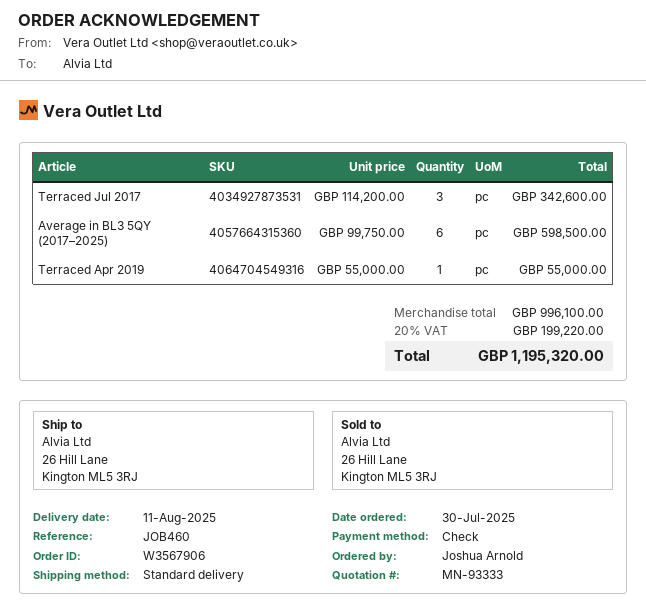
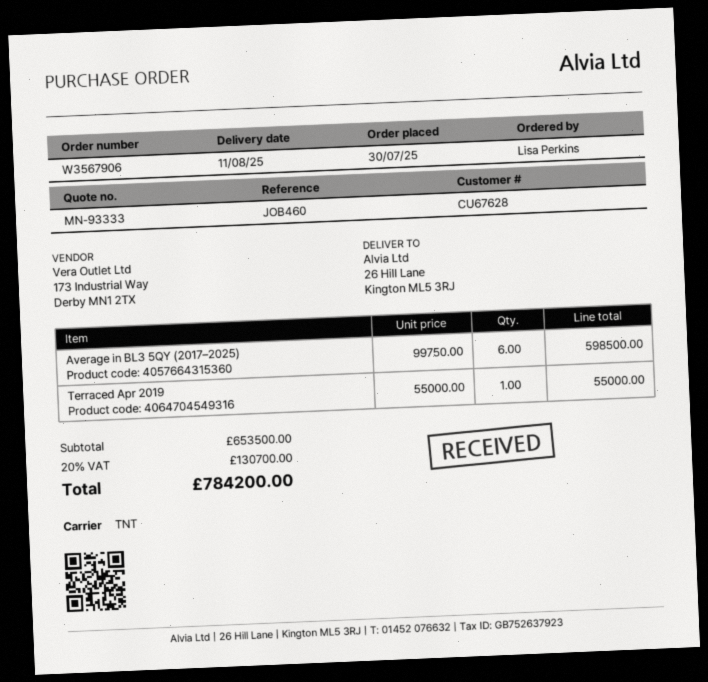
ordered by: Joshua Arnold -> Lisa Perkins
shipping method: standard -> TNT
Terraced Jul 2017: 3 x 114200.00 = 342600.00 -> none
subtotal: 996100.00 -> 653500.00
tax: 20% = 199220.00 -> 20% = 130700.00
total: 1195320.00 -> 784200.00

